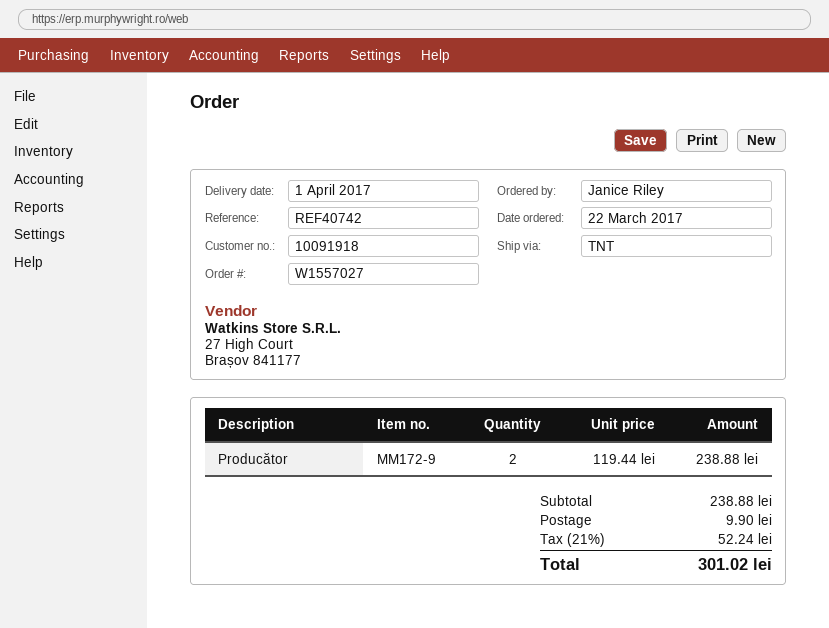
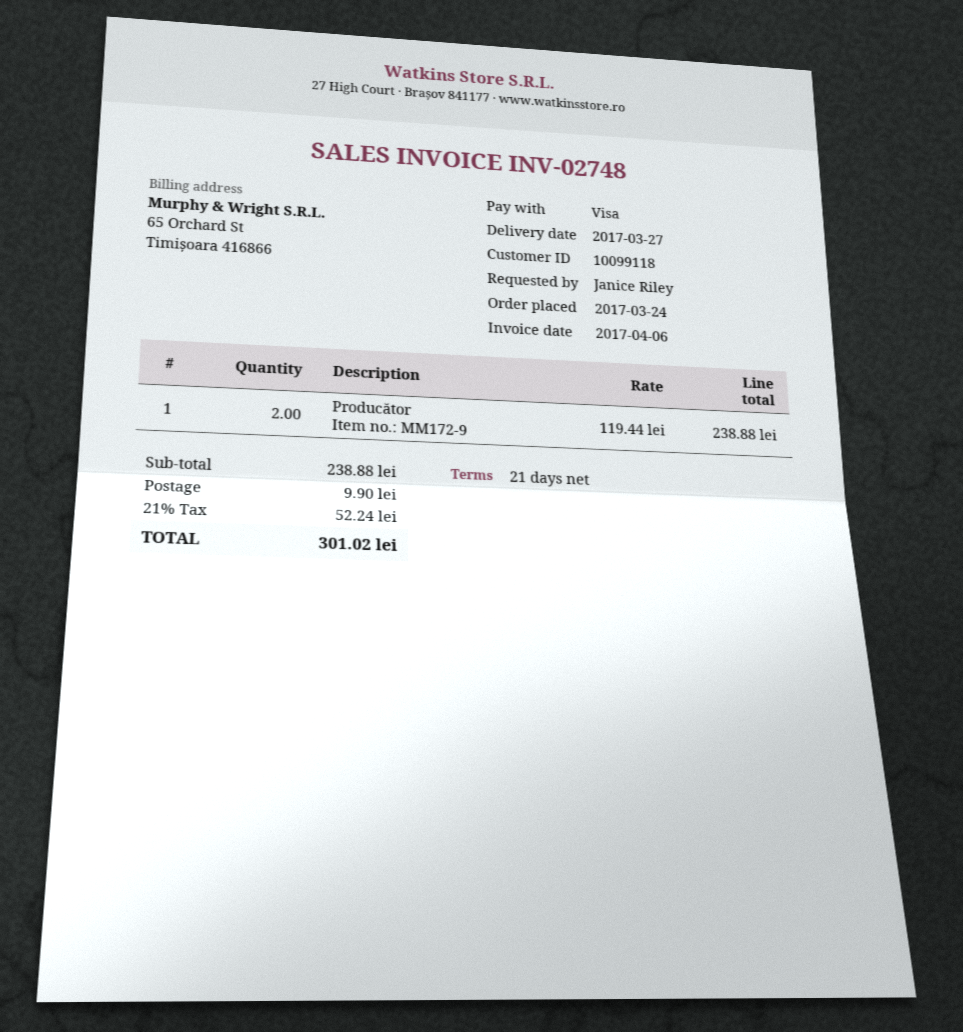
order date: 2017-03-22 -> 2017-03-24
delivery date: 2017-04-01 -> 2017-03-27
customer number: 10091918 -> 10099118

